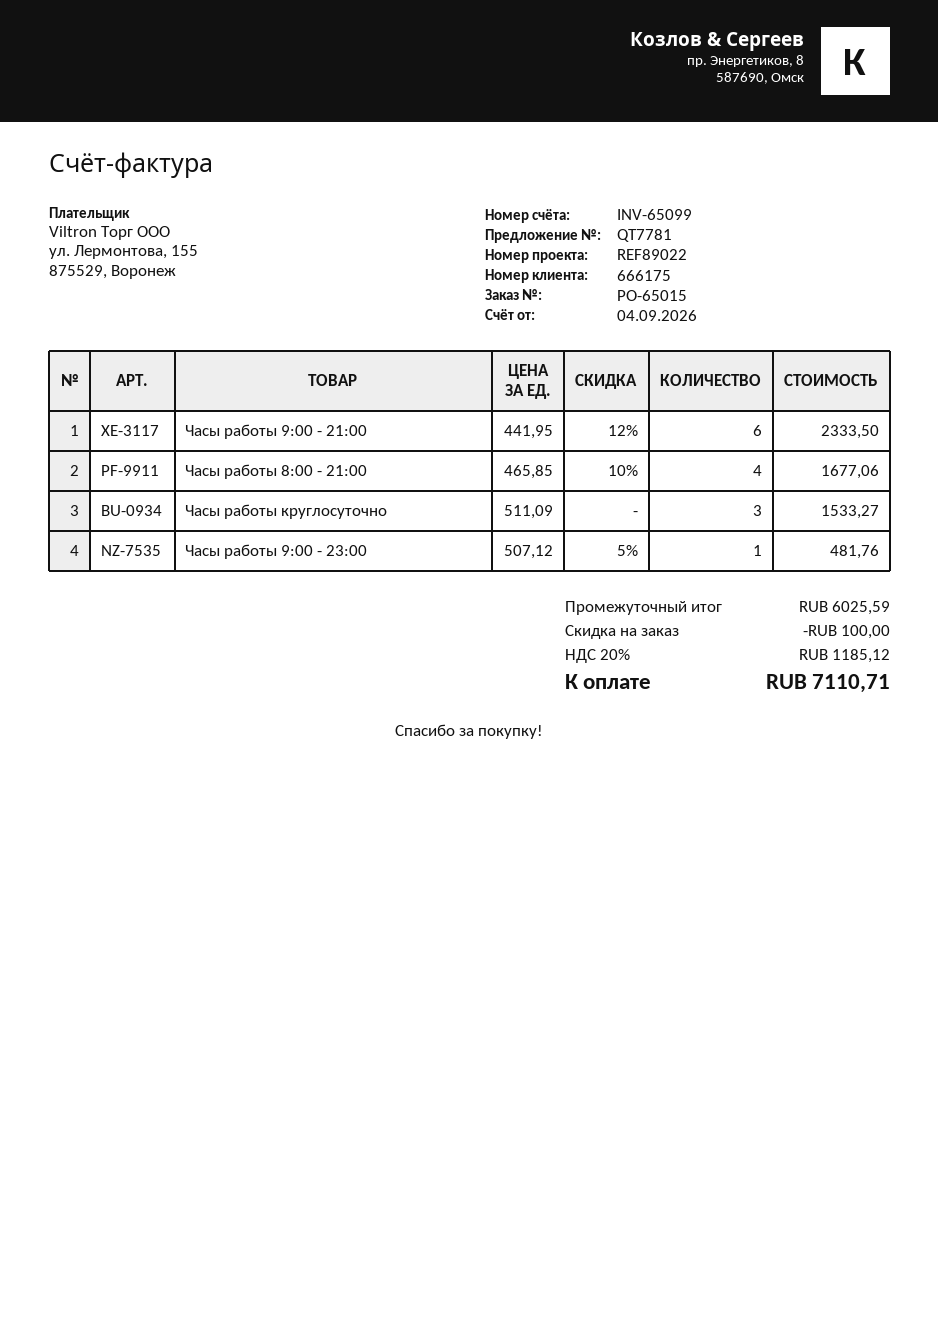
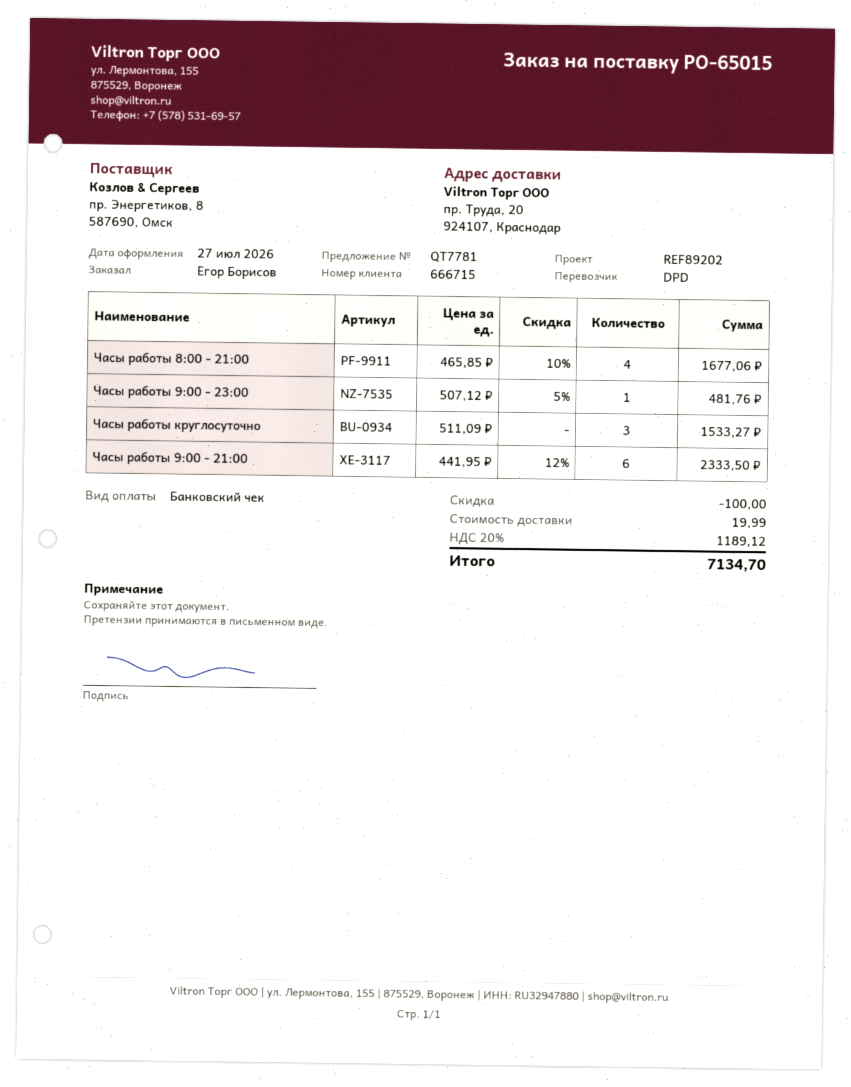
customer number: 666175 -> 666715
reference: REF89022 -> REF89202
shipping: none -> 19.99
tax: 20% = 1185.12 -> 20% = 1189.12
total: 7110.71 -> 7134.70

